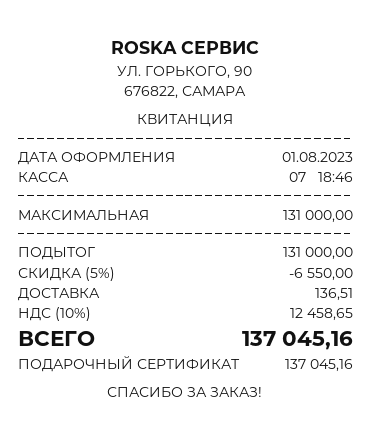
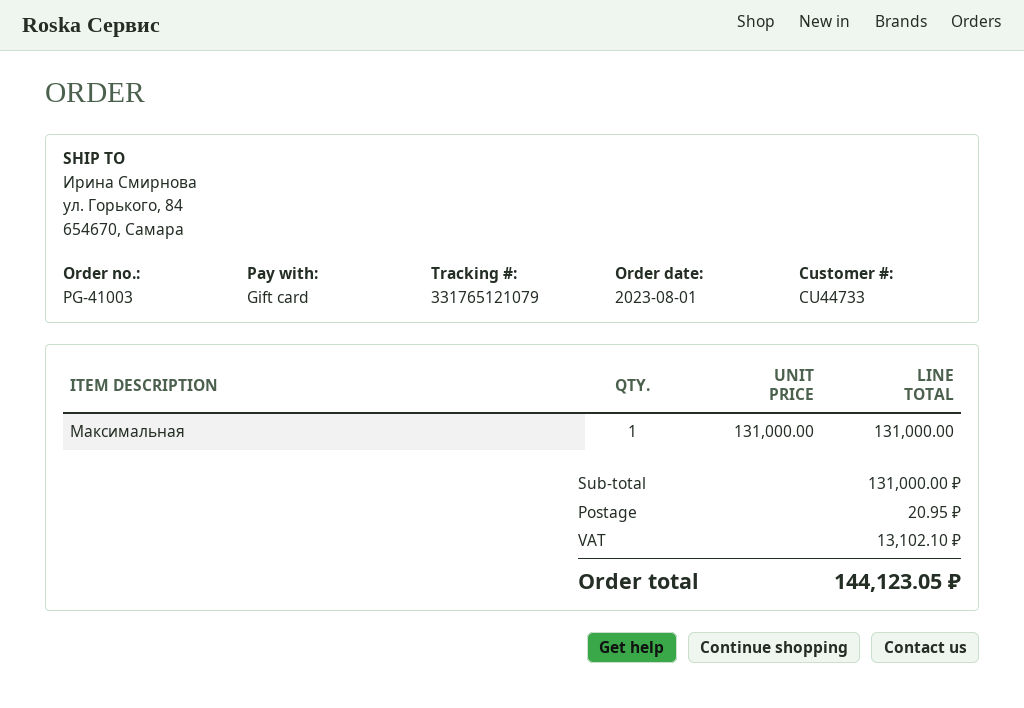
discount: 5% = 6550.00 -> none
shipping: 136.51 -> 20.95
tax: 12458.65 -> 13102.10
total: 137045.16 -> 144123.05

